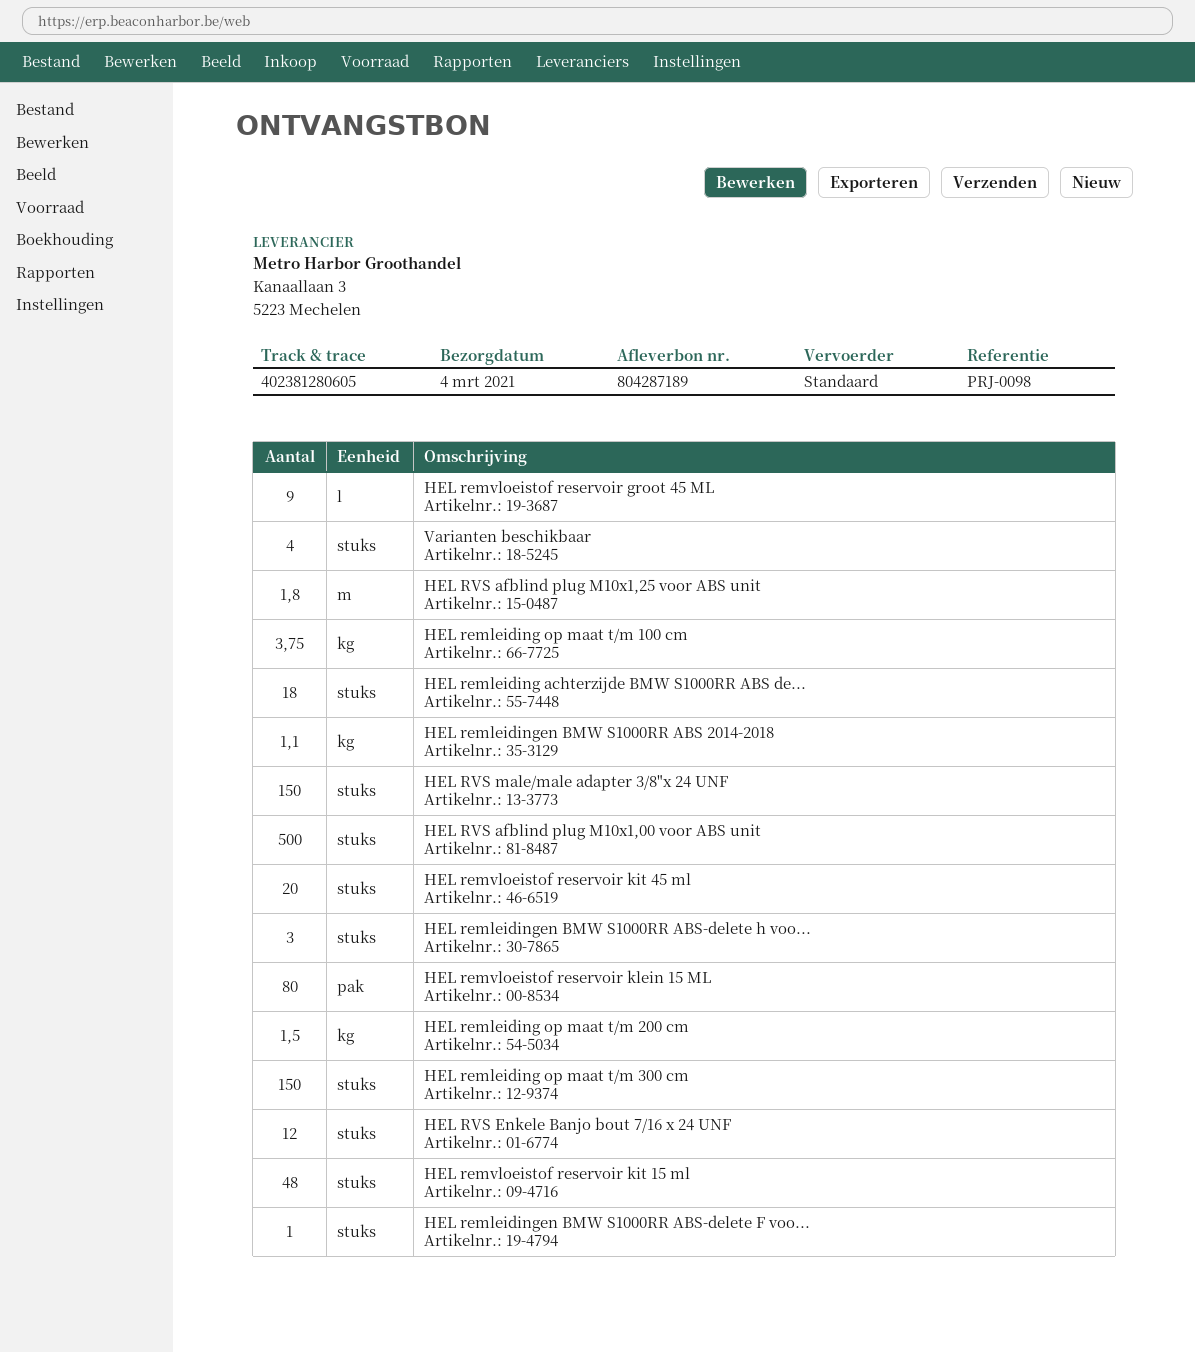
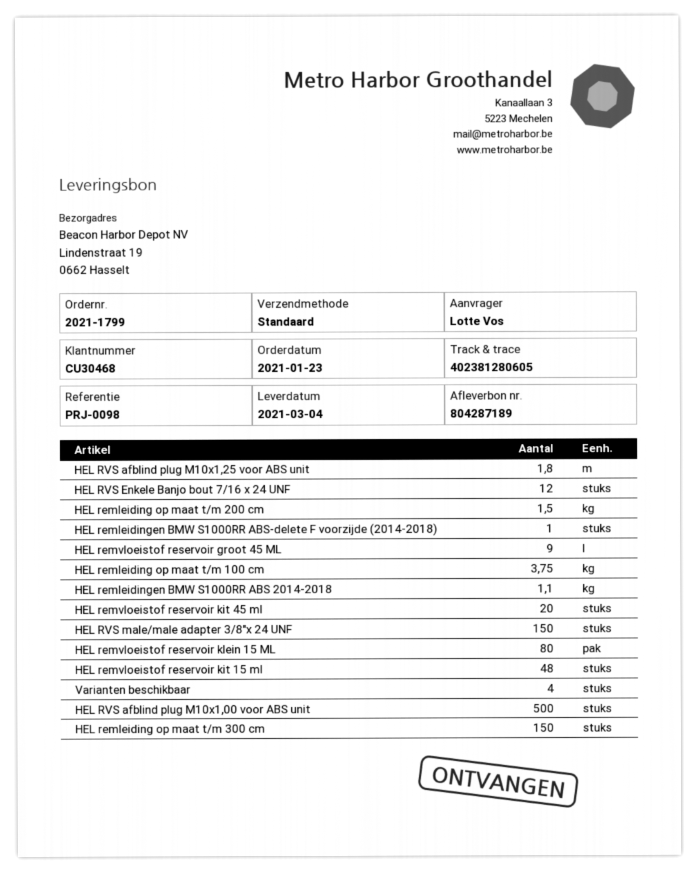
HEL remleiding achterzijde BMW S1000RR ABS de...: 18 -> none
HEL remleidingen BMW S1000RR ABS-delete h voo...: 3 -> none

